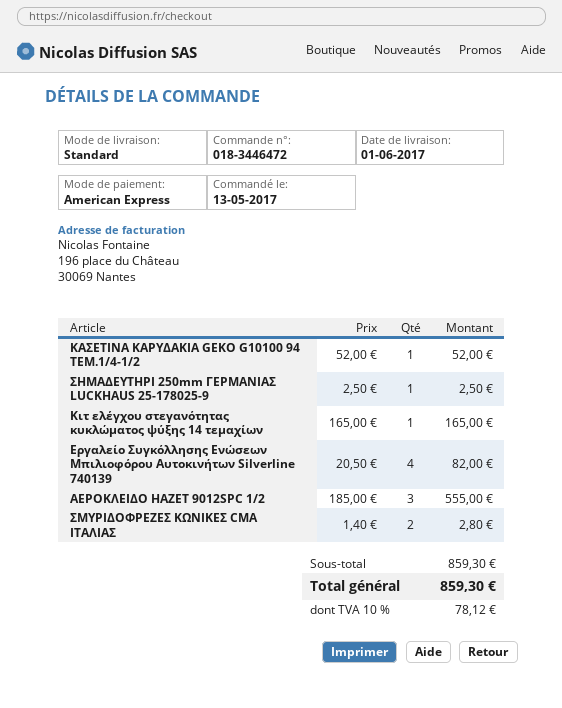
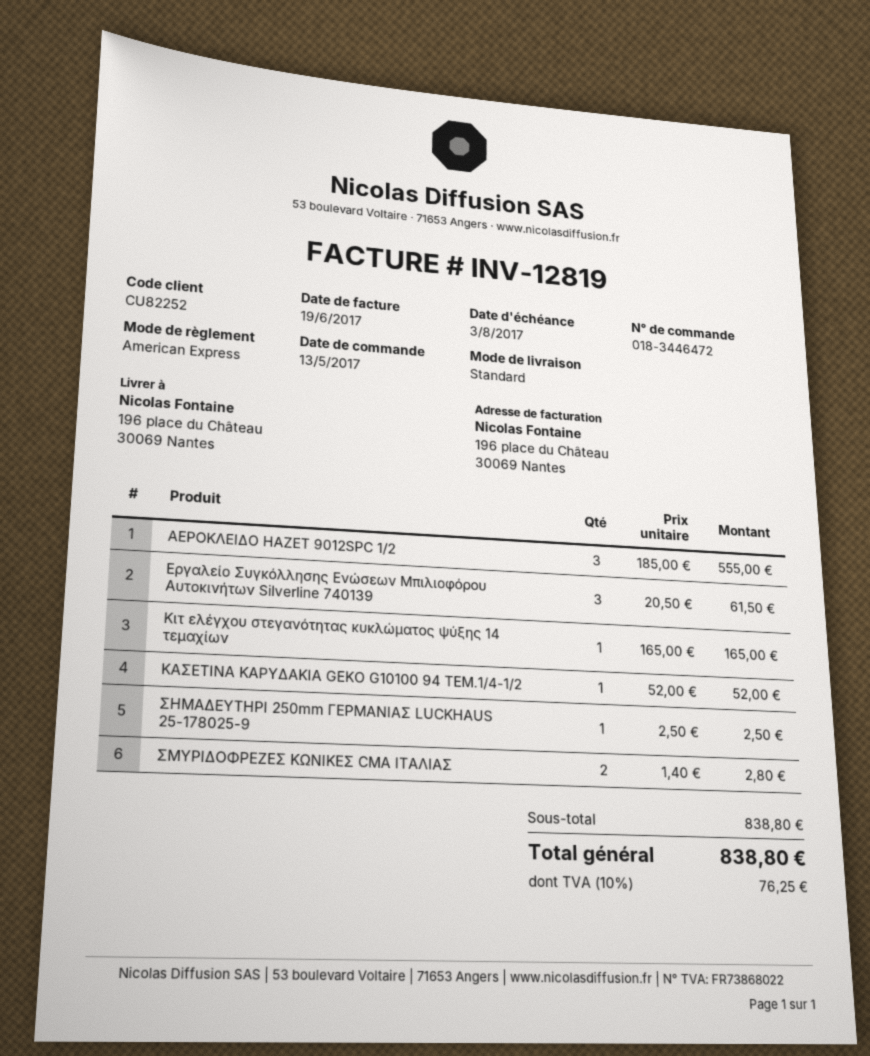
Εργαλείο Συγκόλλησης Ενώσεων Μπιλιοφόρου Αυτοκινήτων Silverline 740139: 4 x 20.50 = 82.00 -> 3 x 20.50 = 61.50
subtotal: 859.30 -> 838.80
tax: 10% = 78.12 -> 10% = 76.25
total: 859.30 -> 838.80

